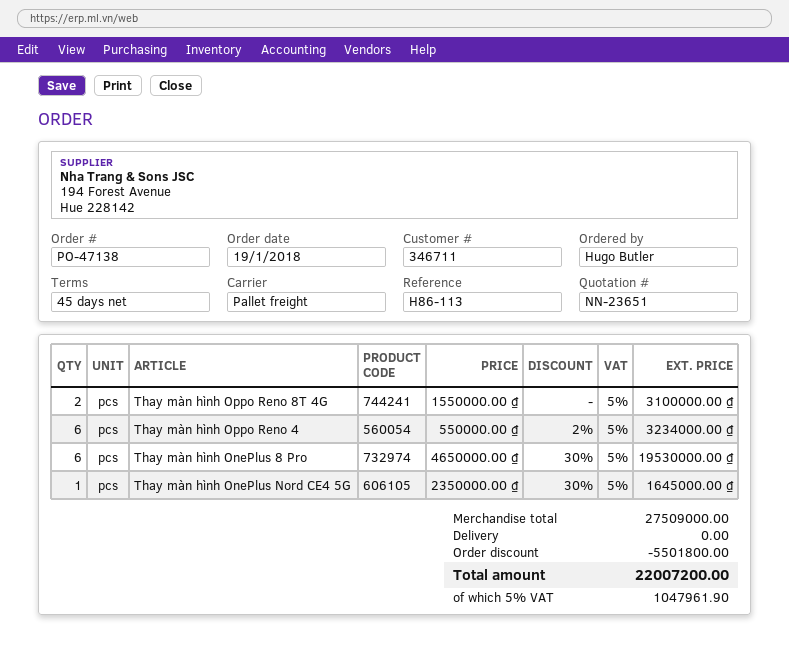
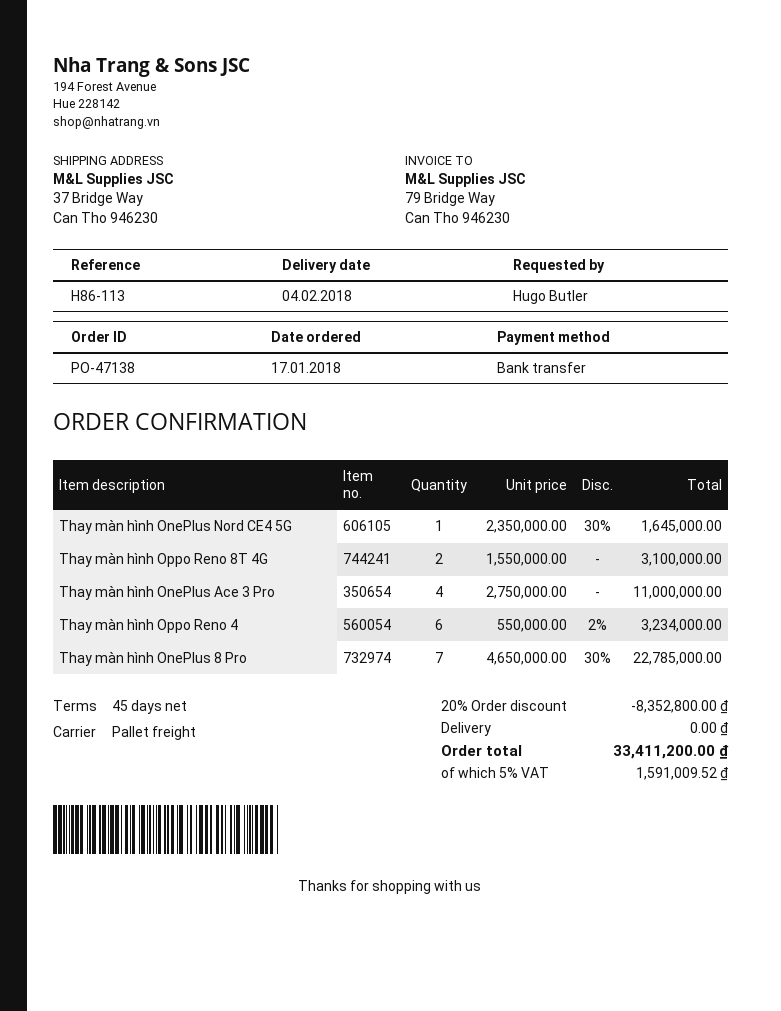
order date: 2018-01-19 -> 2018-01-17
Thay màn hình OnePlus 8 Pro: 6 x 4650000.00 - 30% = 19530000.00 -> 7 x 4650000.00 - 30% = 22785000.00
Thay màn hình OnePlus Ace 3 Pro: none -> 4 x 2750000.00 = 11000000.00
discount: 5501800.00 -> 8352800.00
tax: 5% = 1047961.90 -> 5% = 1591009.52
total: 22007200.00 -> 33411200.00

